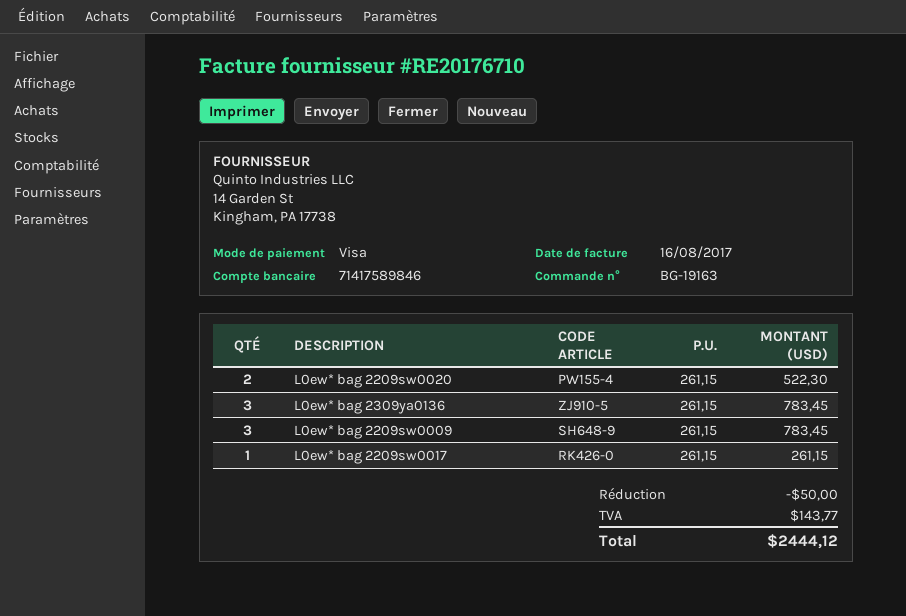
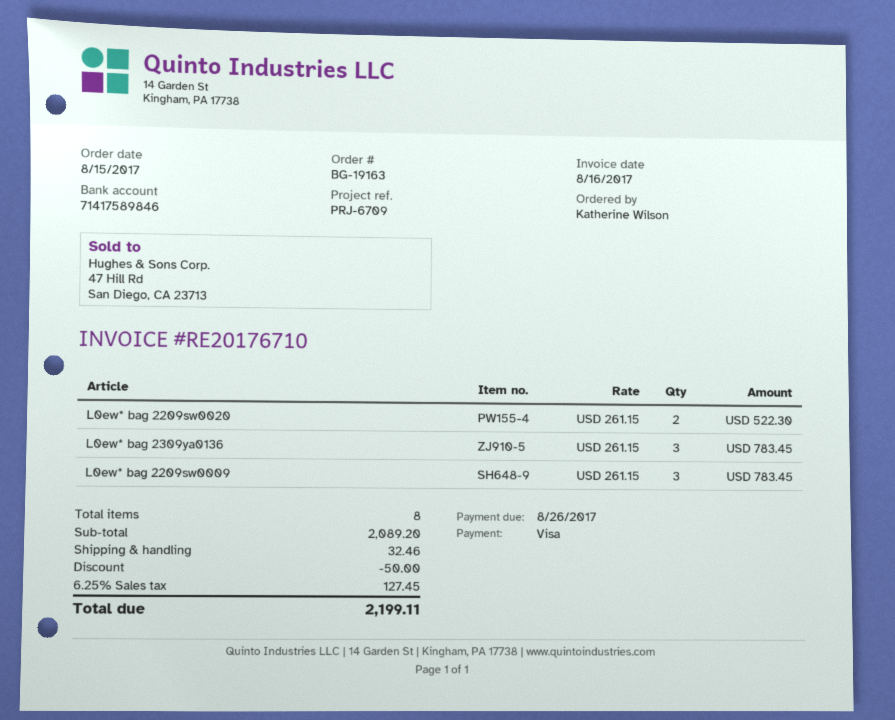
L0ew* bag 2209sw0017: 1 x 261.15 = 261.15 -> none
shipping: none -> 32.46
tax: 143.77 -> 127.45
total: 2444.12 -> 2199.11

